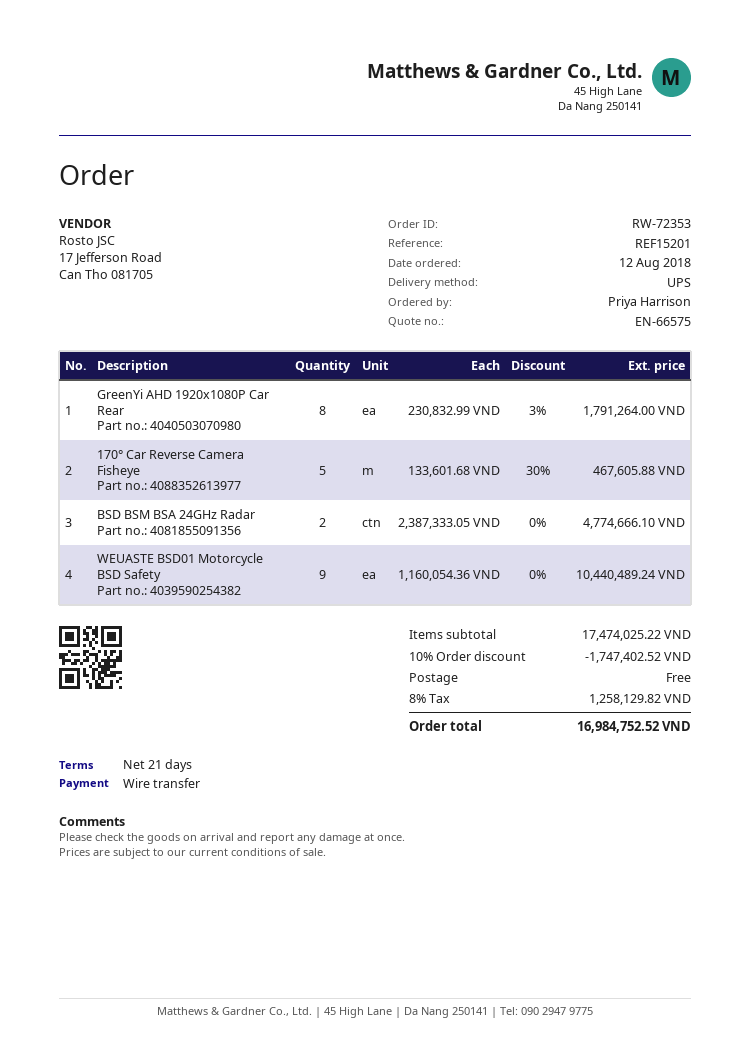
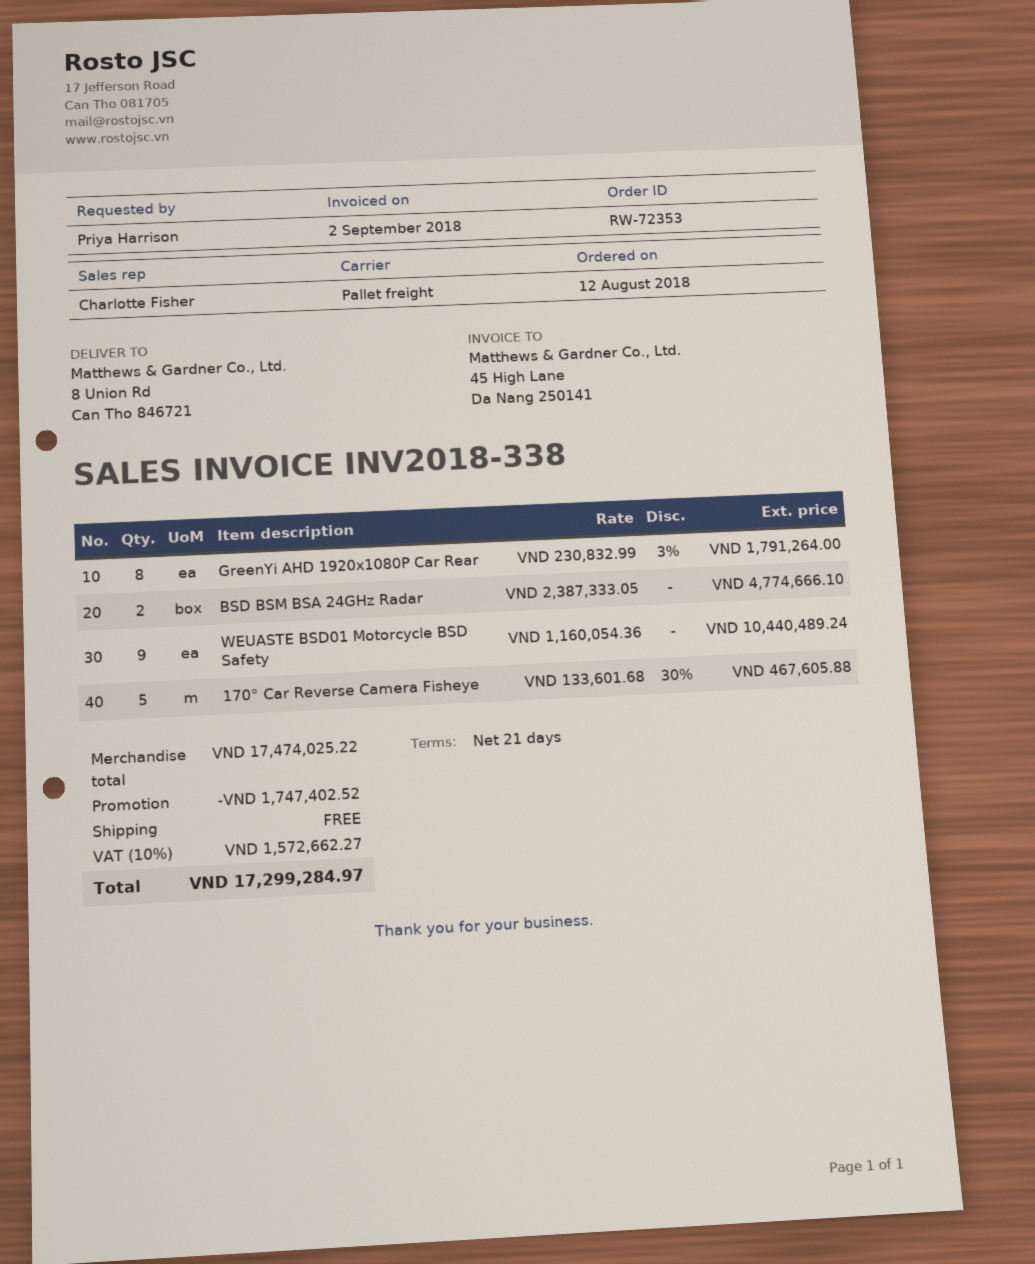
shipping method: UPS -> pallet freight
tax: 8% = 1258129.82 -> 10% = 1572662.27
total: 16984752.52 -> 17299284.97

